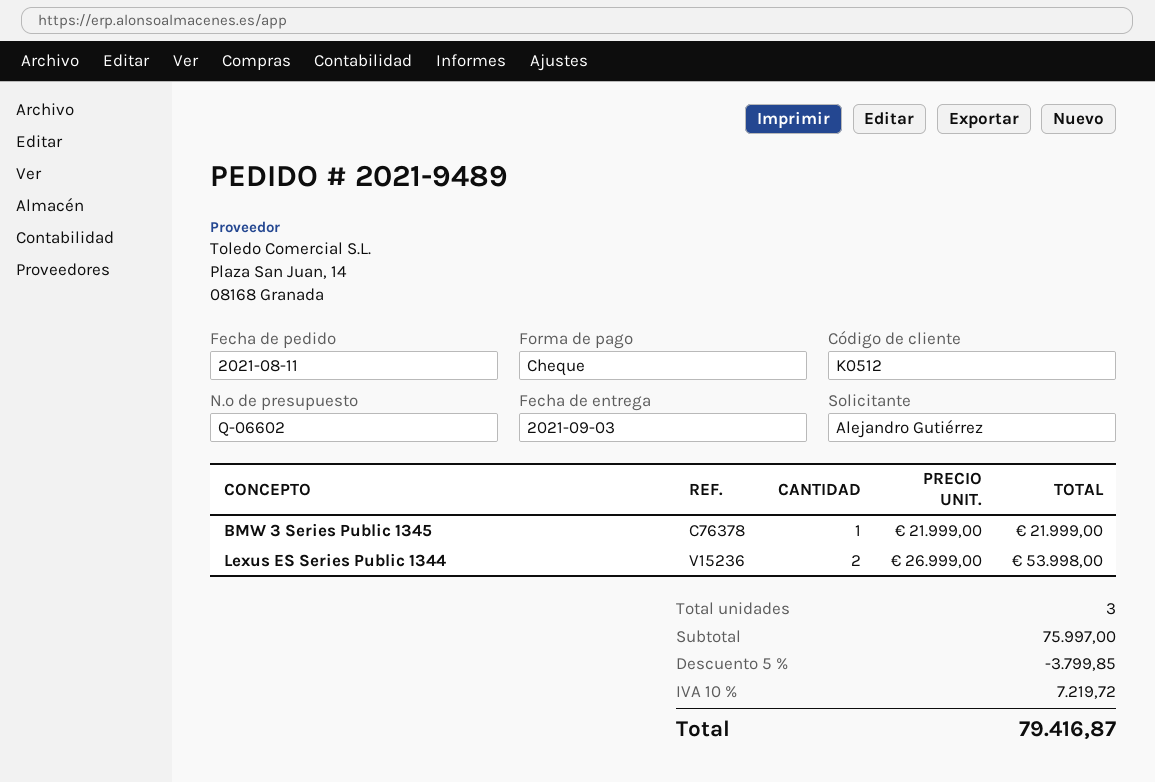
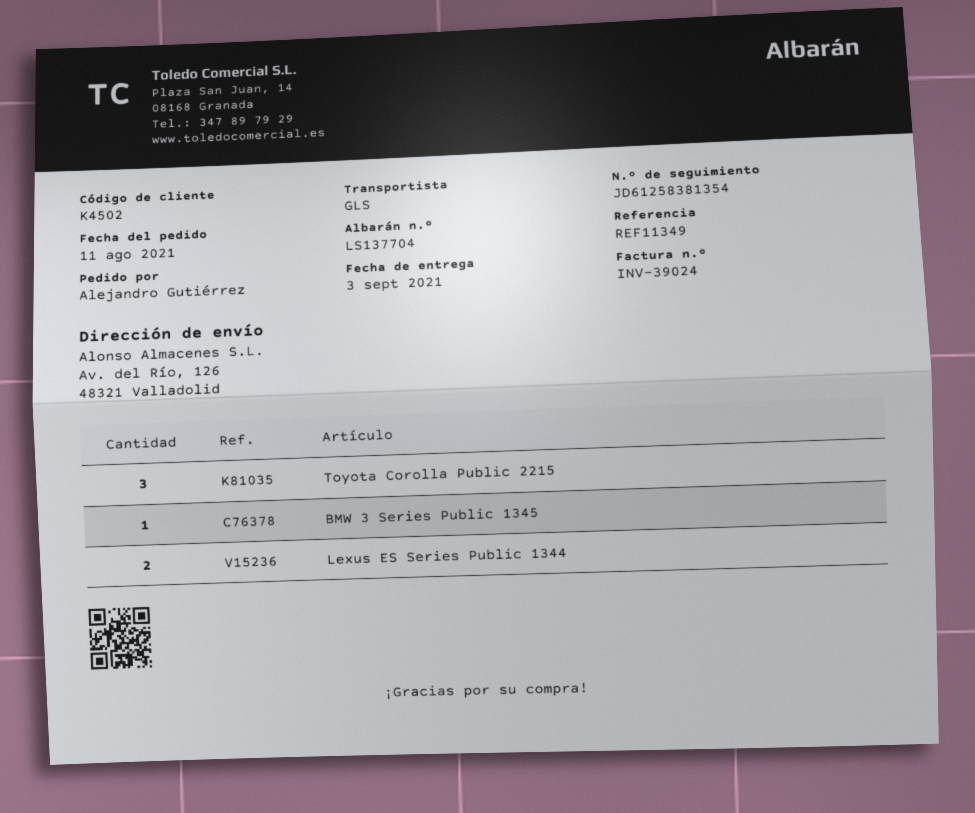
customer number: K0512 -> K4502
Toyota Corolla Public 2215: none -> 3

